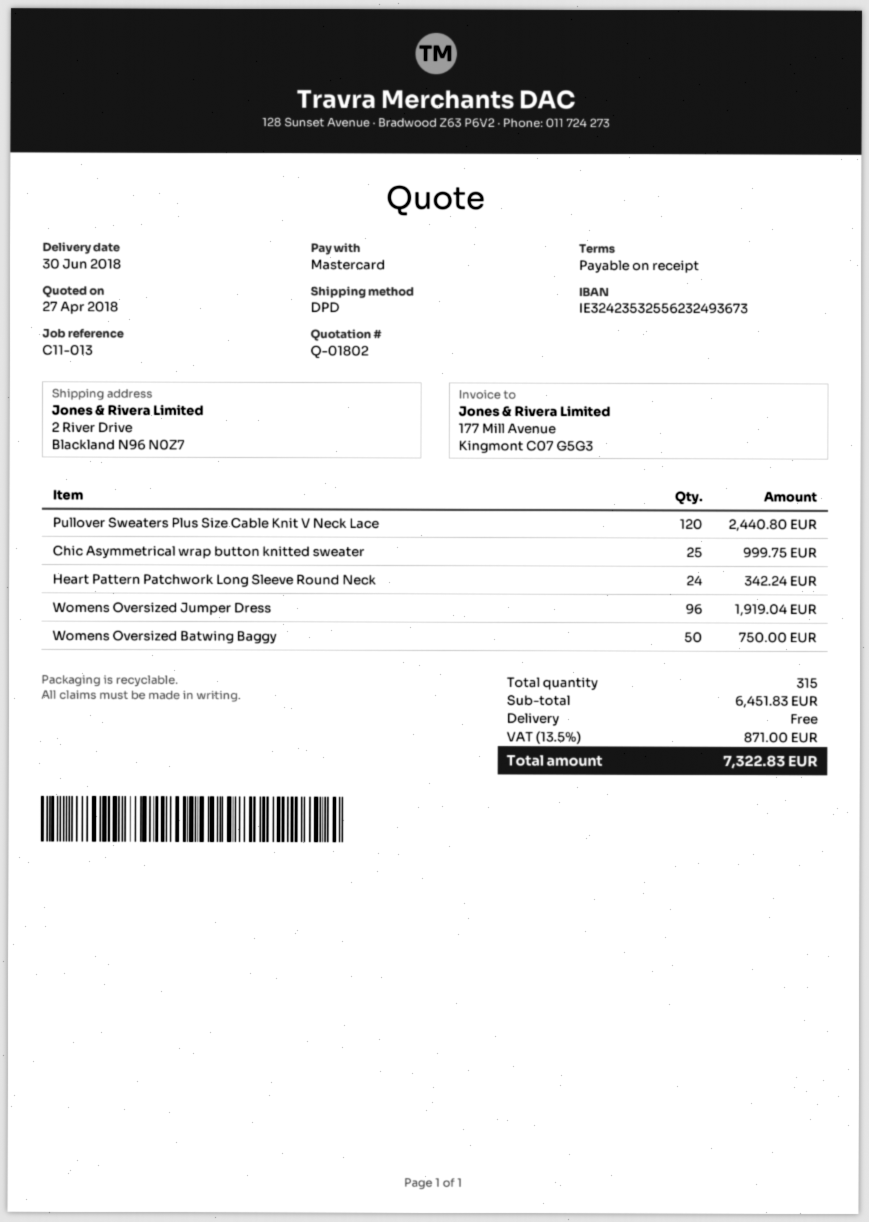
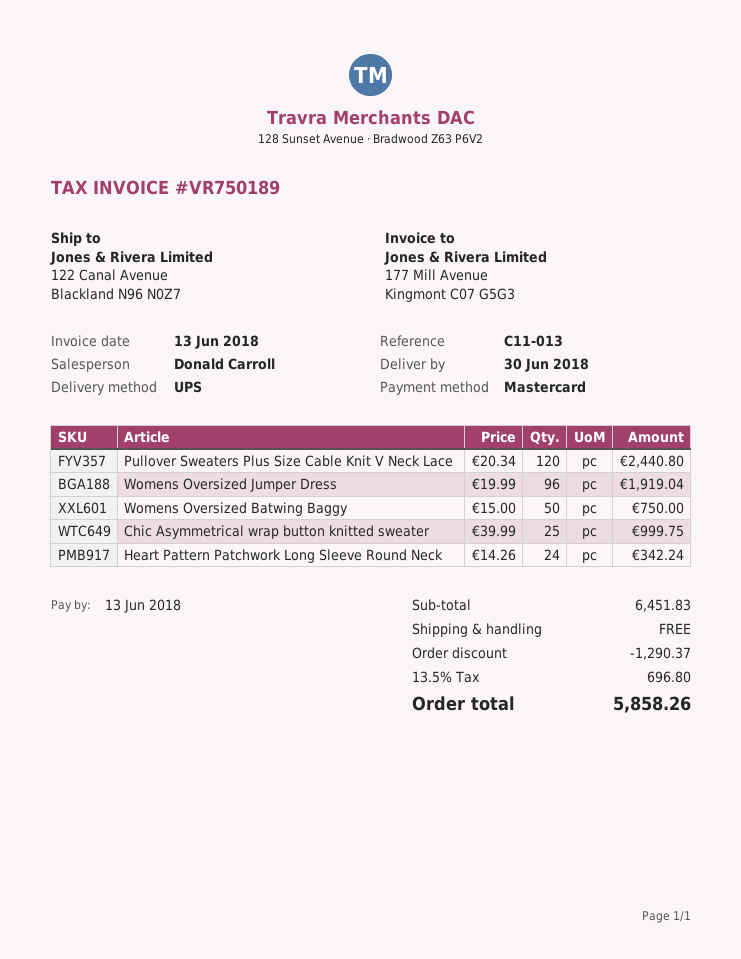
shipping method: DPD -> UPS
ship to: 2 River Drive, Blackland N96 N0Z7 -> 122 Canal Avenue, Blackland N96 N0Z7
discount: none -> 1290.37
tax: 13.5% = 871.00 -> 13.5% = 696.80
total: 7322.83 -> 5858.26

